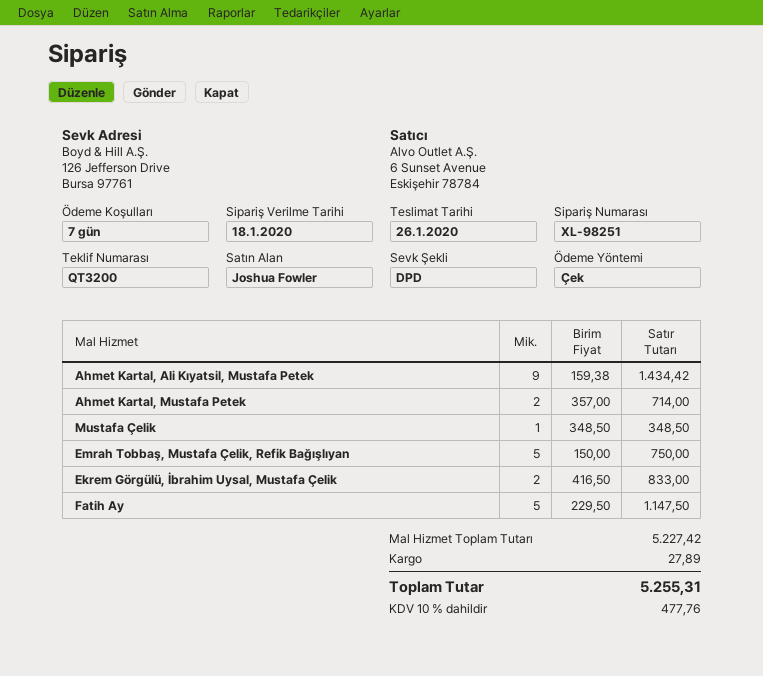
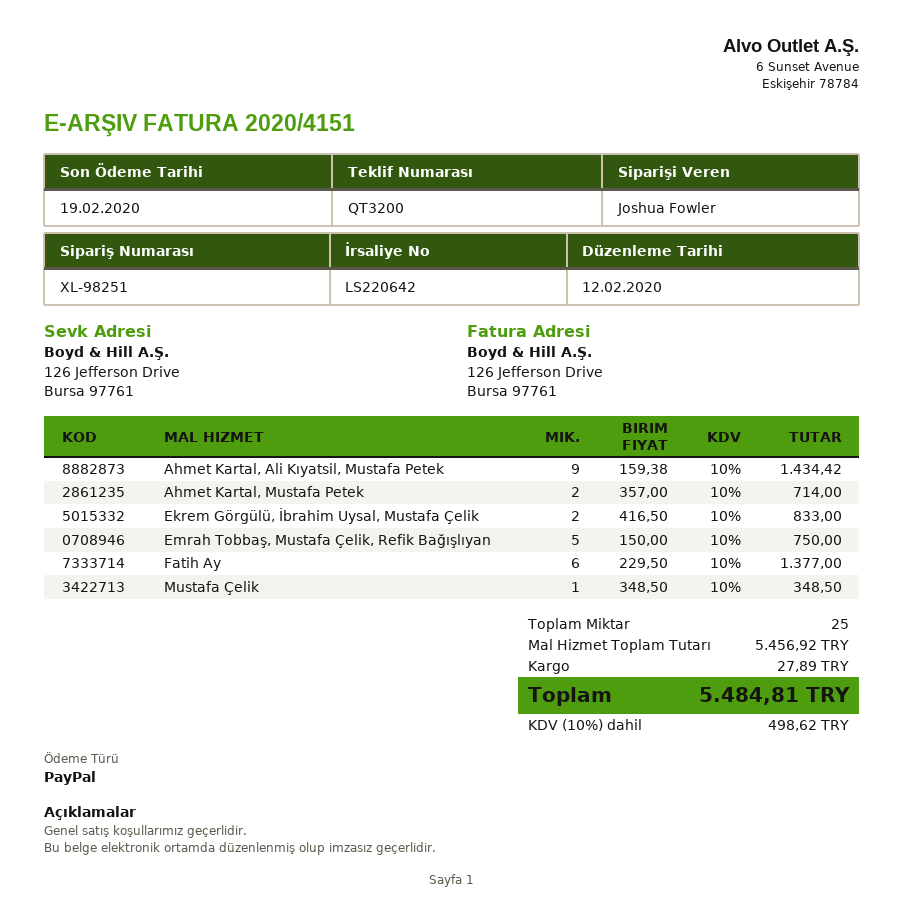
payment method: cheque -> PayPal
Fatih Ay: 5 x 229.50 = 1147.50 -> 6 x 229.50 = 1377.00
subtotal: 5227.42 -> 5456.92
tax: 10% = 477.76 -> 10% = 498.62
total: 5255.31 -> 5484.81

